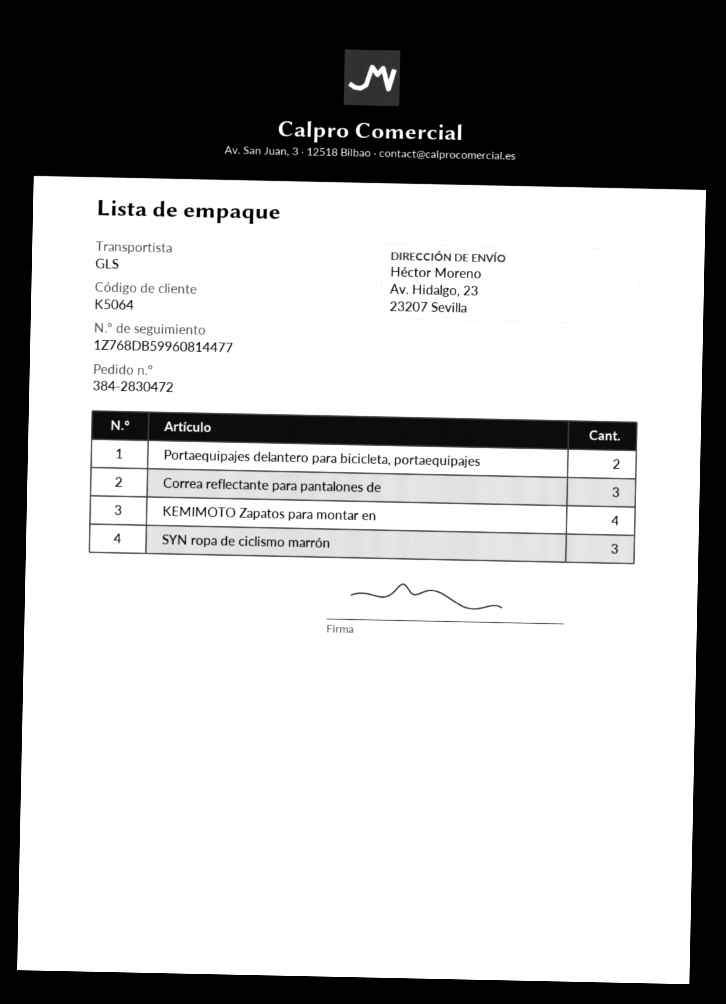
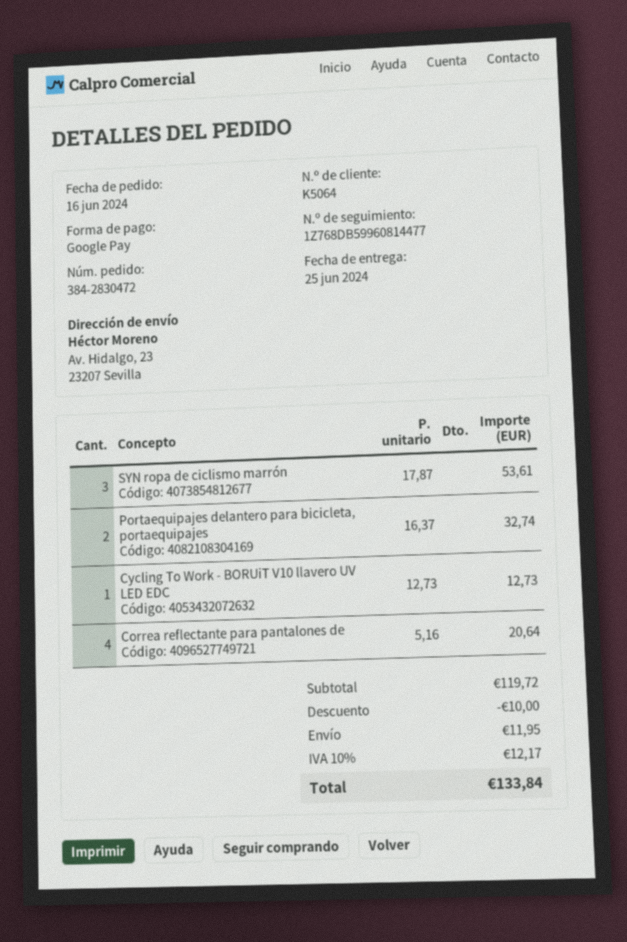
Correa reflectante para pantalones de: 3 -> 4
KEMIMOTO Zapatos para montar en: 4 -> none
Cycling To Work - BORUiT V10 llavero UV LED EDC: none -> 1

